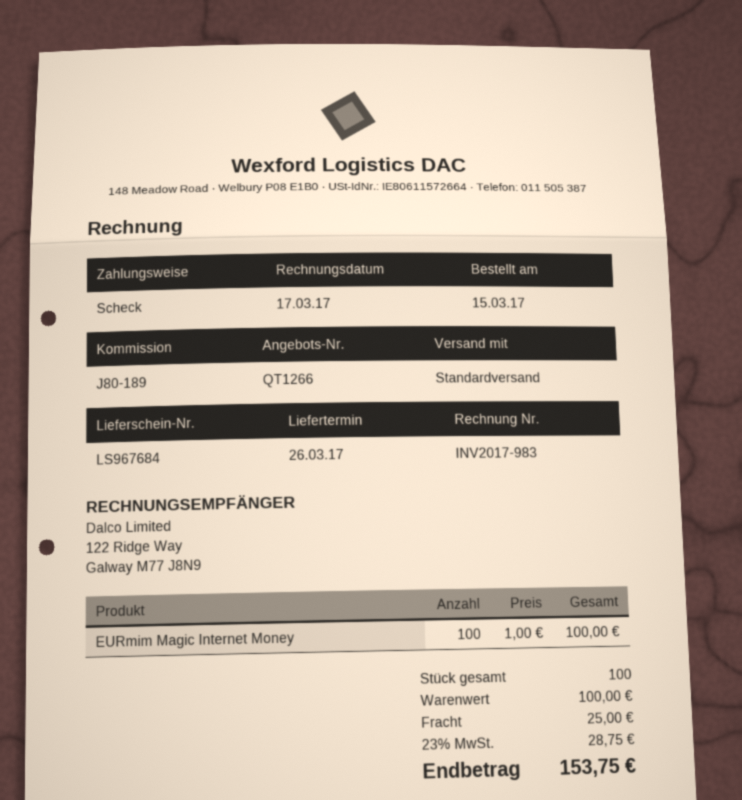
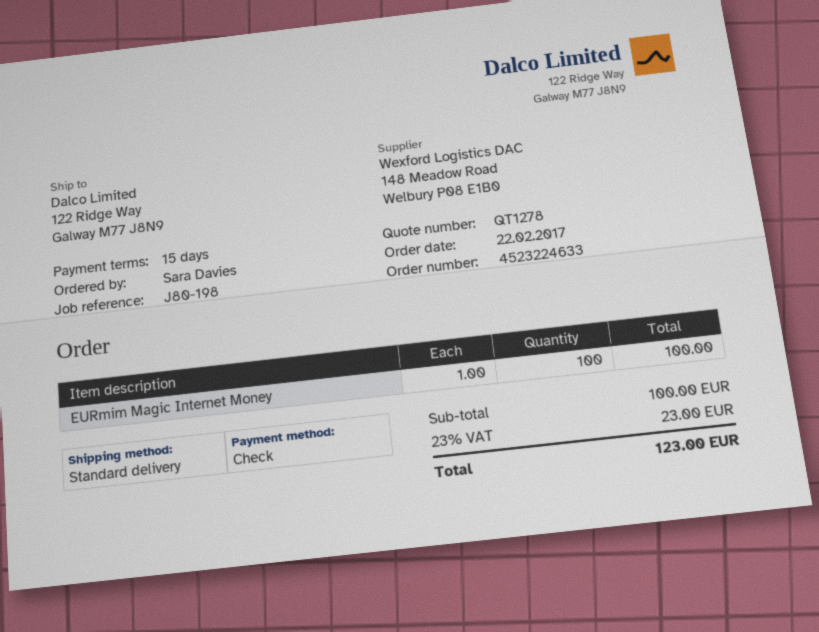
quote number: QT1266 -> QT1278
order date: 2017-03-15 -> 2017-02-22
reference: J80-189 -> J80-198
shipping: 25.00 -> none
tax: 23% = 28.75 -> 23% = 23.00
total: 153.75 -> 123.00

